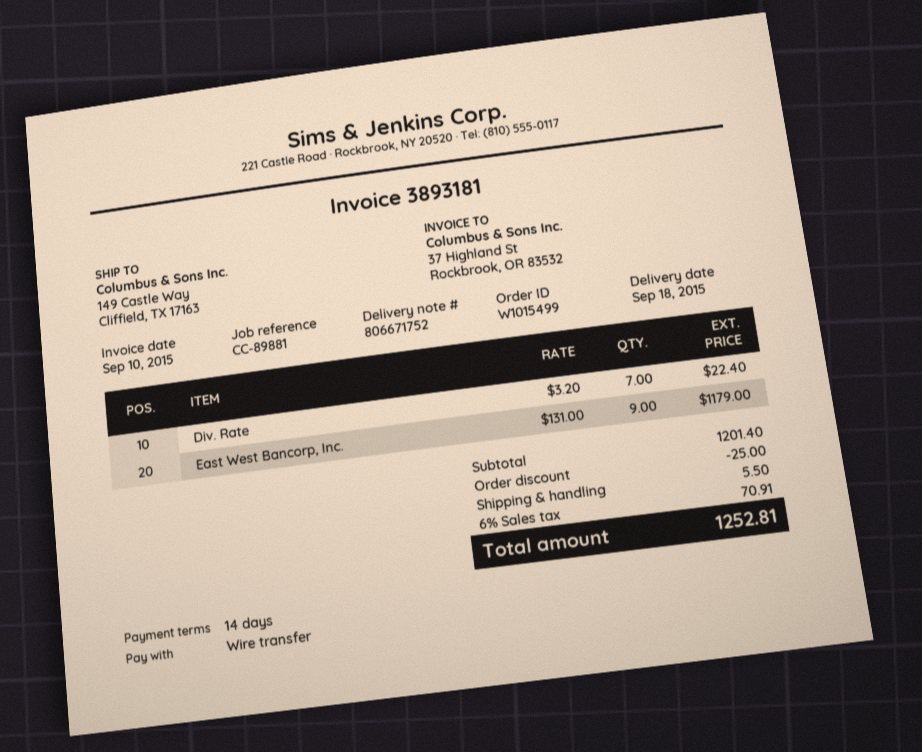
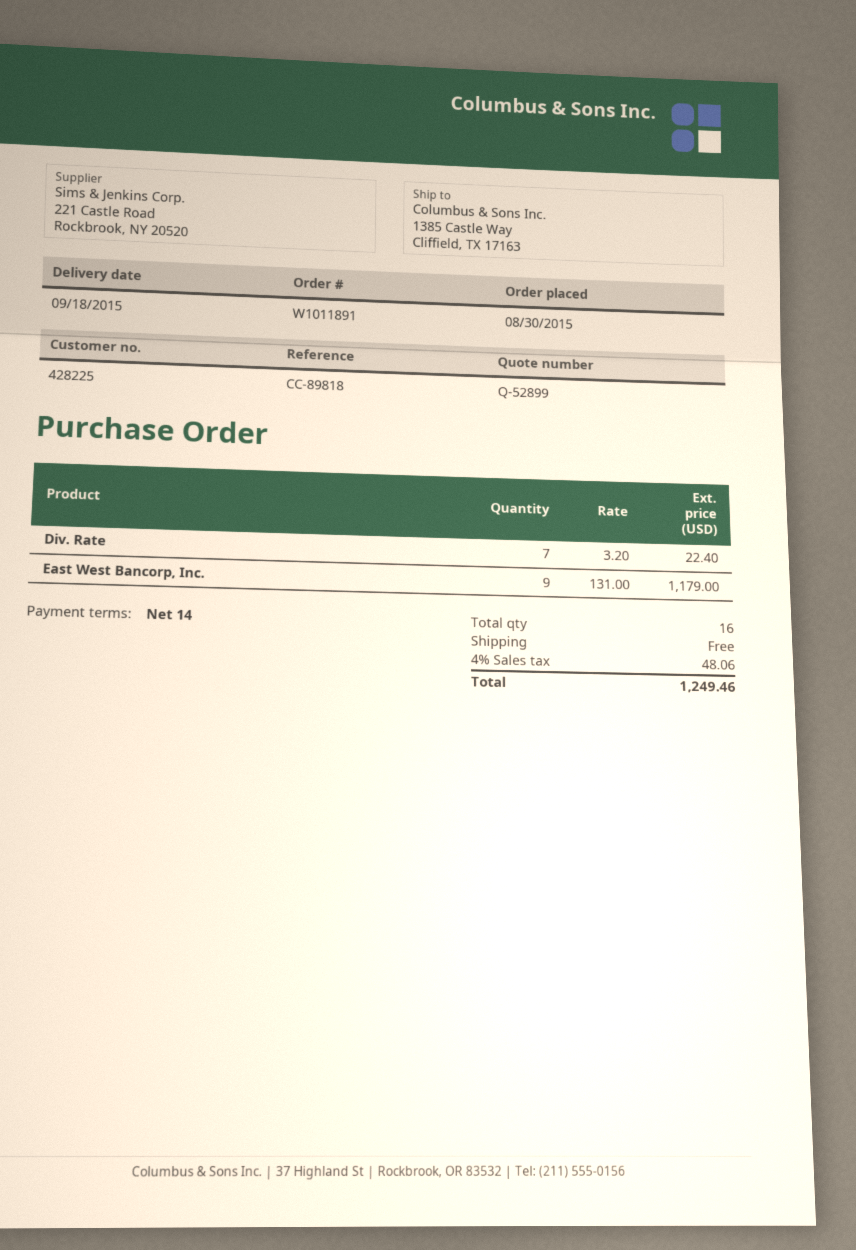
order number: W1015499 -> W1011891
reference: CC-89881 -> CC-89818
ship to: 149 Castle Way, Cliffield, TX 17163 -> 1385 Castle Way, Cliffield, TX 17163
discount: 25.00 -> none
shipping: 5.50 -> 0.00
tax: 6% = 70.91 -> 4% = 48.06
total: 1252.81 -> 1249.46

